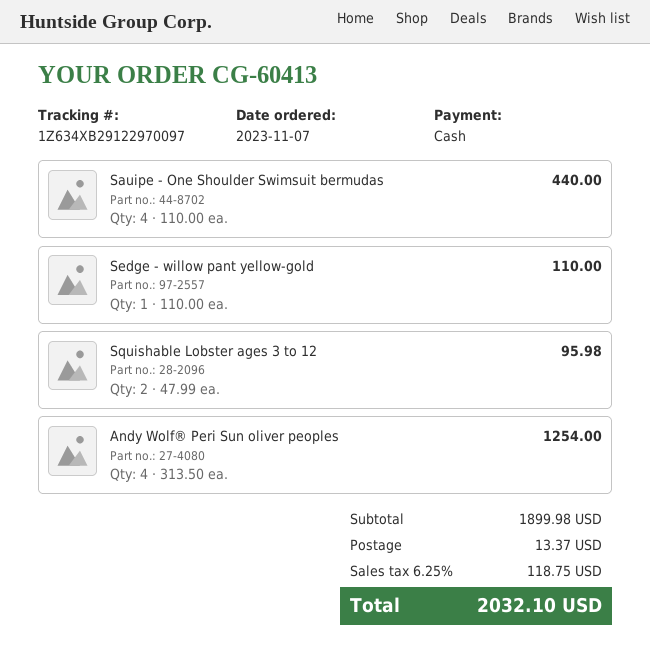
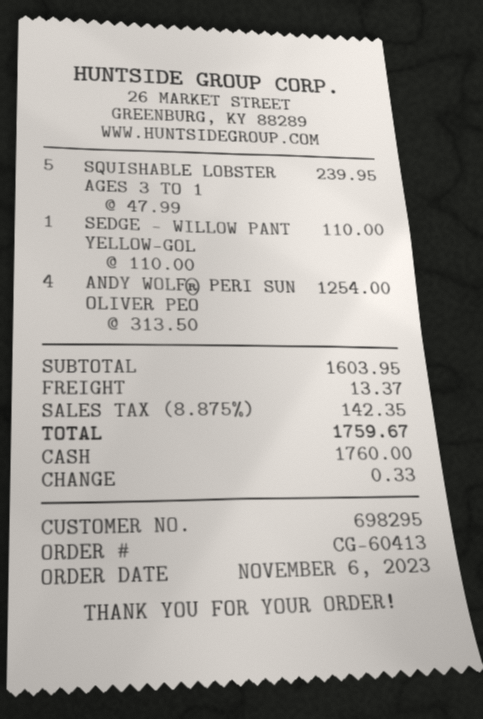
order date: 2023-11-07 -> 2023-11-06
Sauipe - One Shoulder Swimsuit bermudas: 4 x 110.00 = 440.00 -> none
Squishable Lobster ages 3 to 12: 2 x 47.99 = 95.98 -> 5 x 47.99 = 239.95
subtotal: 1899.98 -> 1603.95
tax: 6.25% = 118.75 -> 8.875% = 142.35
total: 2032.10 -> 1759.67

